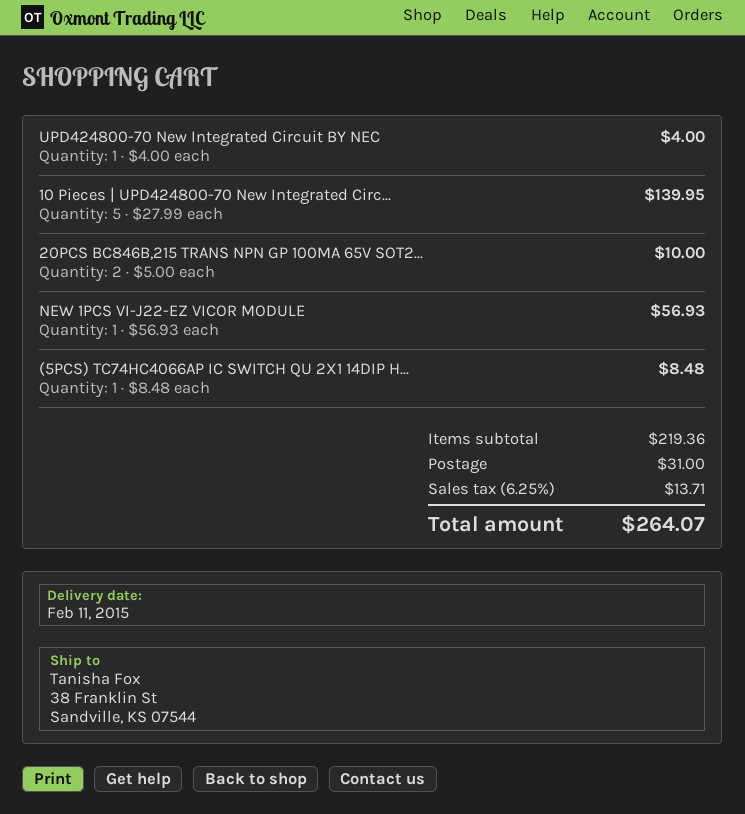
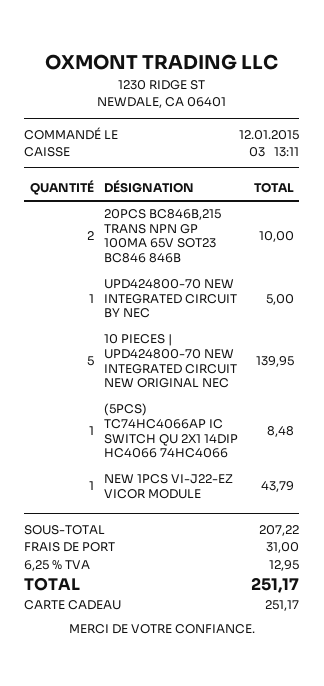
UPD424800-70 New Integrated Circuit BY NEC: 1 for 4.00 -> 1 for 5.00
NEW 1PCS VI-J22-EZ VICOR MODULE: 1 for 56.93 -> 1 for 43.79
subtotal: 219.36 -> 207.22
tax: 6.25% = 13.71 -> 6.25% = 12.95
total: 264.07 -> 251.17

